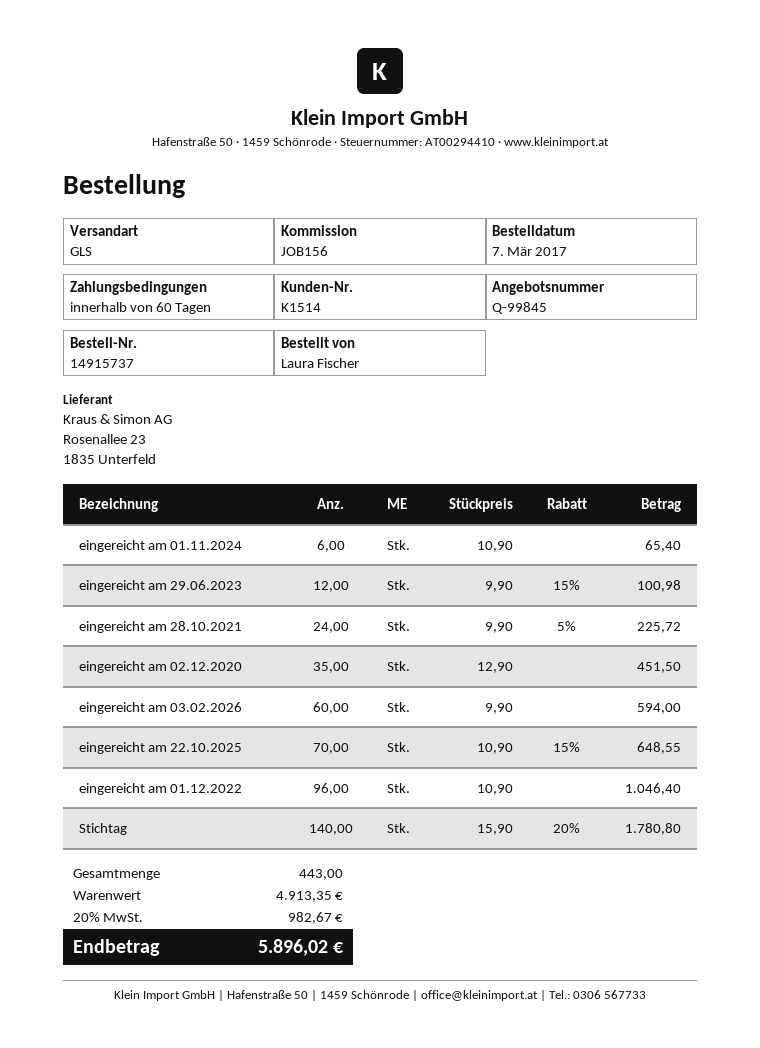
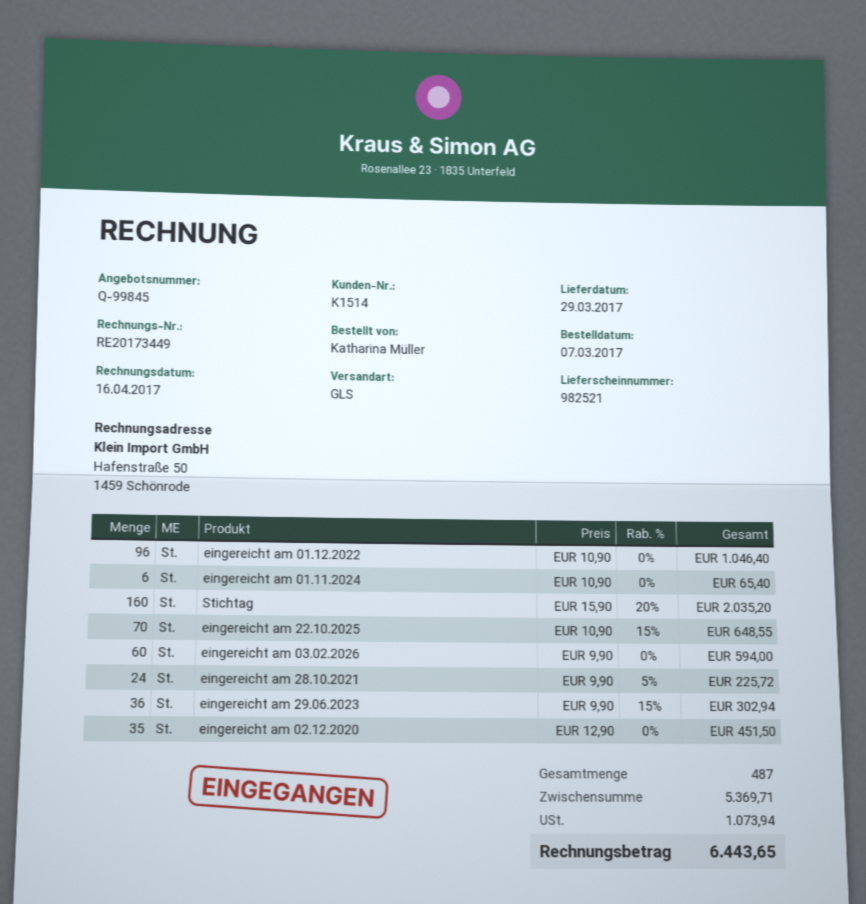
ordered by: Laura Fischer -> Katharina Müller
eingereicht am 29.06.2023: 12 x 9.90 - 15% = 100.98 -> 36 x 9.90 - 15% = 302.94
Stichtag: 140 x 15.90 - 20% = 1780.80 -> 160 x 15.90 - 20% = 2035.20
total quantity: 443 -> 487
subtotal: 4913.35 -> 5369.71
tax: 982.67 -> 1073.94
total: 5896.02 -> 6443.65

